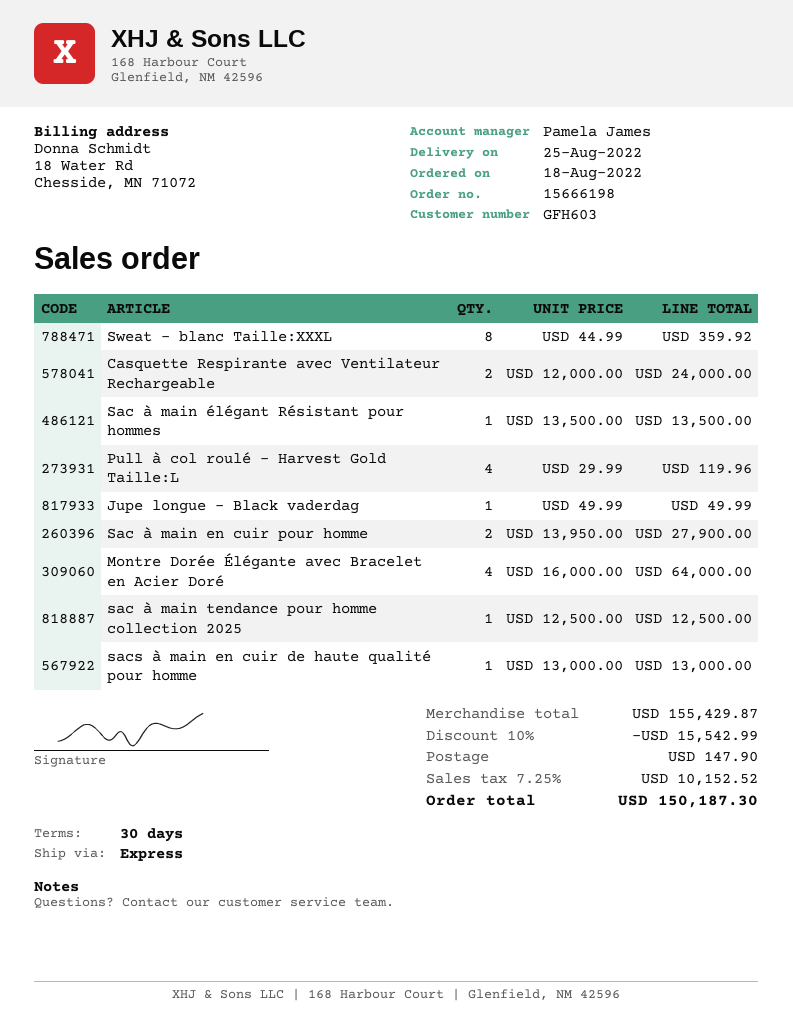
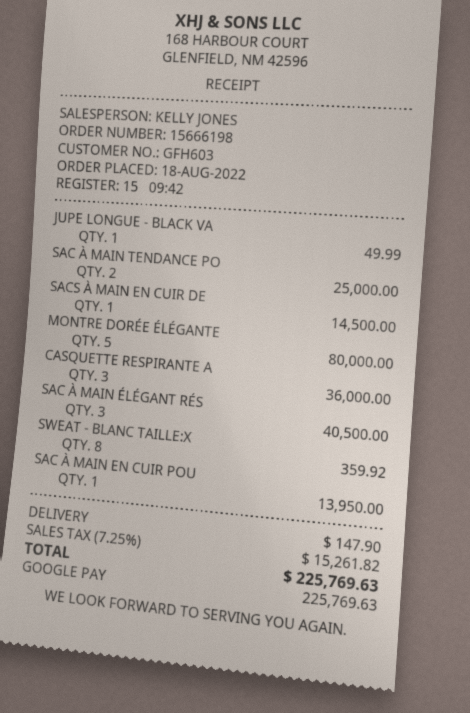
sales rep: Pamela James -> KELLY JONES
Casquette Respirante avec Ventilateur Rechargeable: 2 for 24000.00 -> 3 for 36000.00
Sac à main élégant Résistant pour hommes: 1 for 13500.00 -> 3 for 40500.00
Pull à col roulé - Harvest Gold Taille:L: 4 for 119.96 -> none
Sac à main en cuir pour homme: 2 for 27900.00 -> 1 for 13950.00
Montre Dorée Élégante avec Bracelet en Acier Doré: 4 for 64000.00 -> 5 for 80000.00
sac à main tendance pour homme collection 2025: 1 for 12500.00 -> 2 for 25000.00
sacs à main en cuir de haute qualité pour homme: 1 for 13000.00 -> 1 for 14500.00
discount: 10% = 15542.99 -> none
tax: 7.25% = 10152.52 -> 7.25% = 15261.82
total: 150187.30 -> 225769.63

